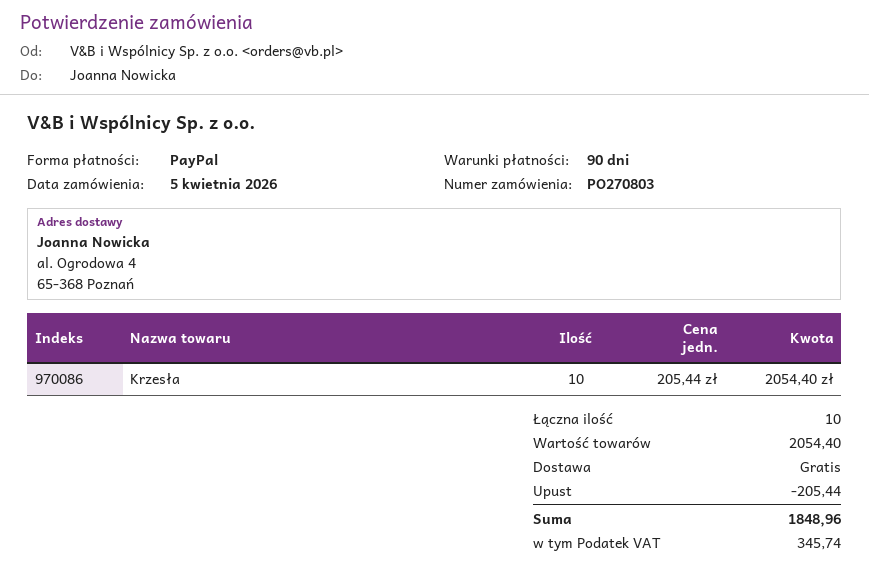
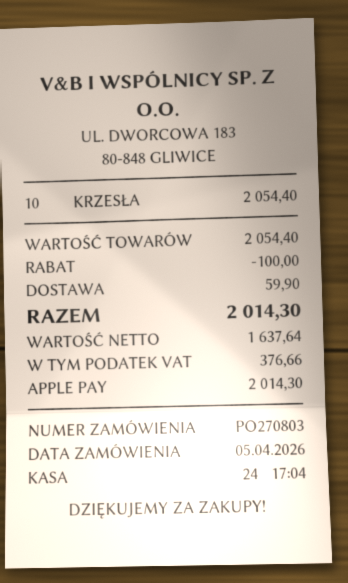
payment method: PayPal -> Apple Pay
discount: 205.44 -> 100.00
shipping: 0.00 -> 59.90
tax: 345.74 -> 376.66
total: 1848.96 -> 2014.30

